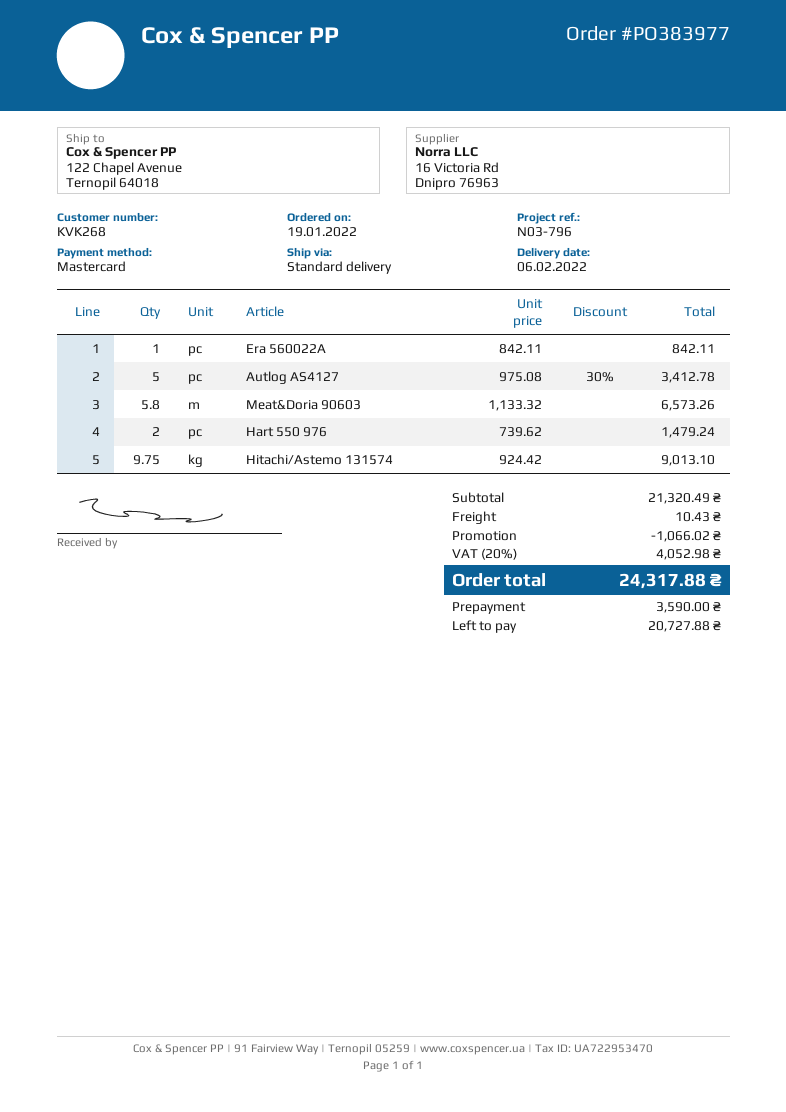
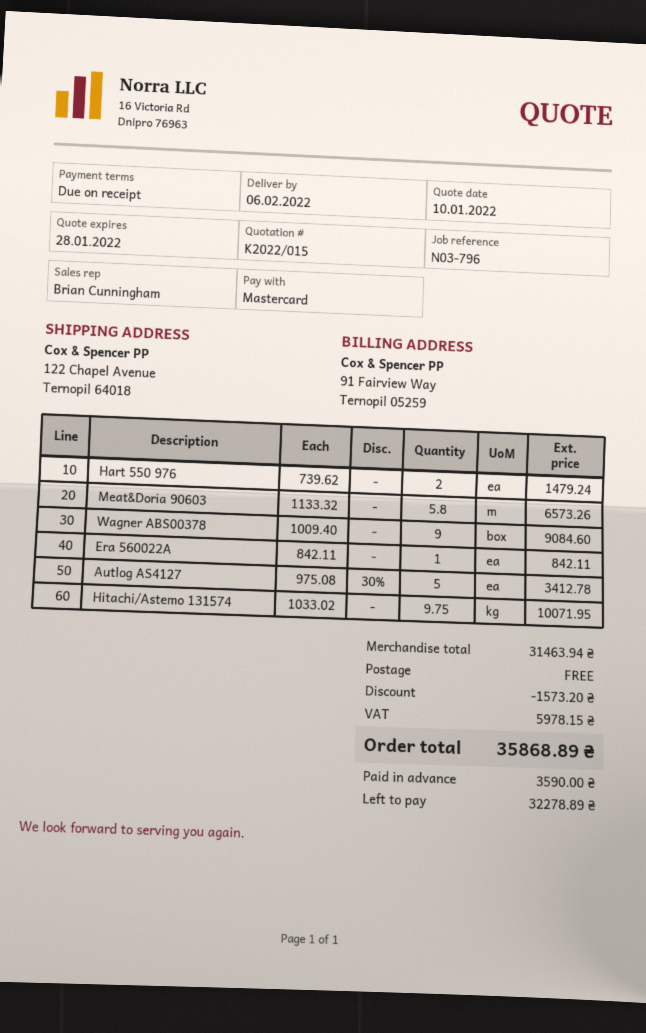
Hitachi/Astemo 131574: 9.75 x 924.42 = 9013.10 -> 9.75 x 1033.02 = 10071.95
Wagner ABS00378: none -> 9 x 1009.40 = 9084.60
subtotal: 21320.49 -> 31463.94
discount: 1066.02 -> 1573.20
shipping: 10.43 -> 0.00
tax: 4052.98 -> 5978.15
total: 24317.88 -> 35868.89
balance: 20727.88 -> 32278.89

